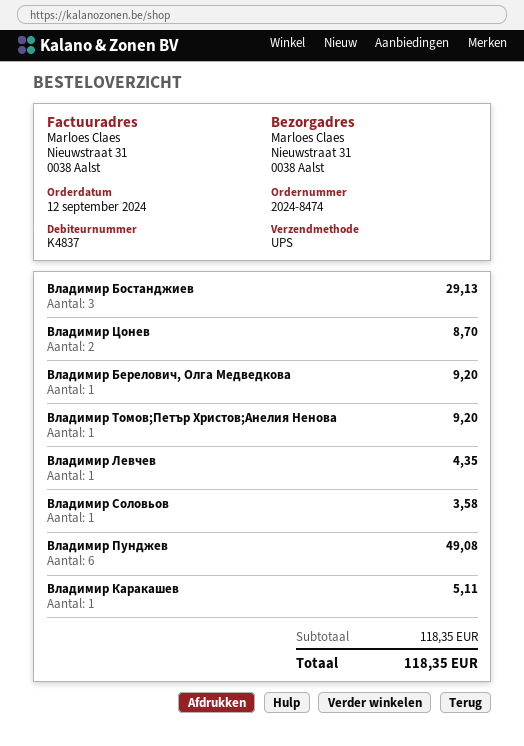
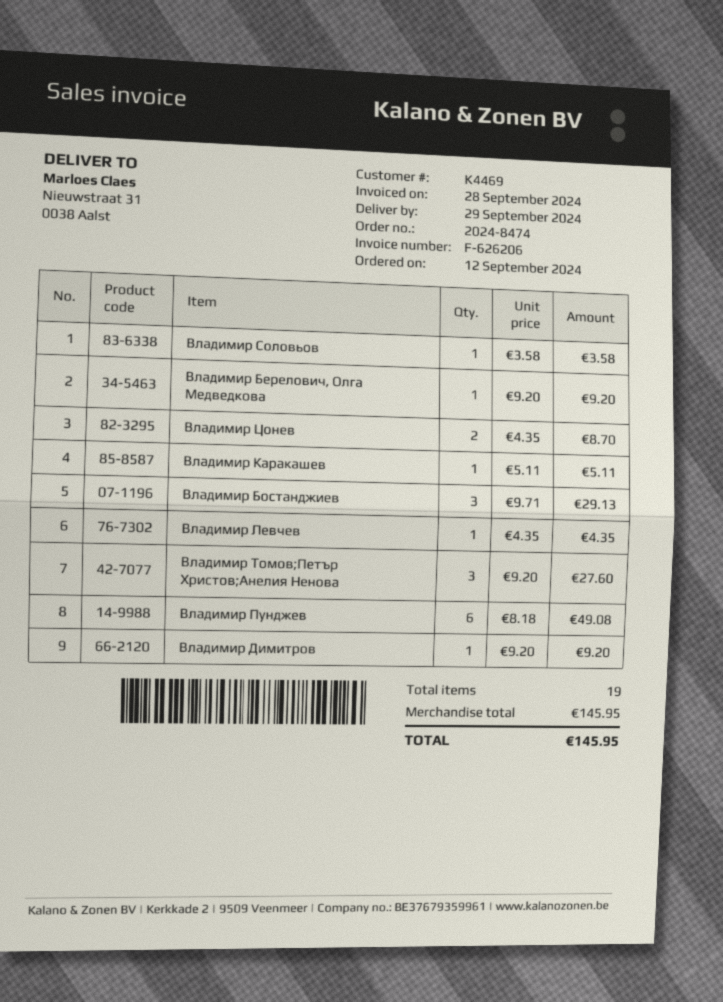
customer number: K4837 -> K4469
Владимир Томов;Петър Христов;Анелия Ненова: 1 for 9.20 -> 3 for 27.60
Владимир Димитров: none -> 1 for 9.20
subtotal: 118.35 -> 145.95
total: 118.35 -> 145.95

